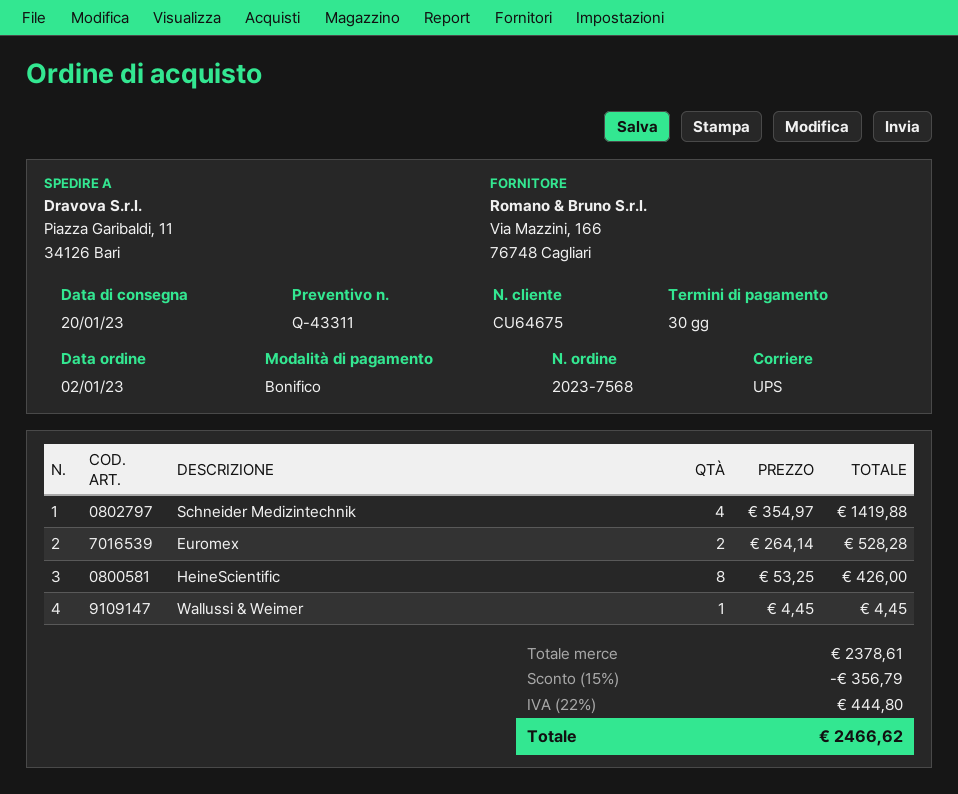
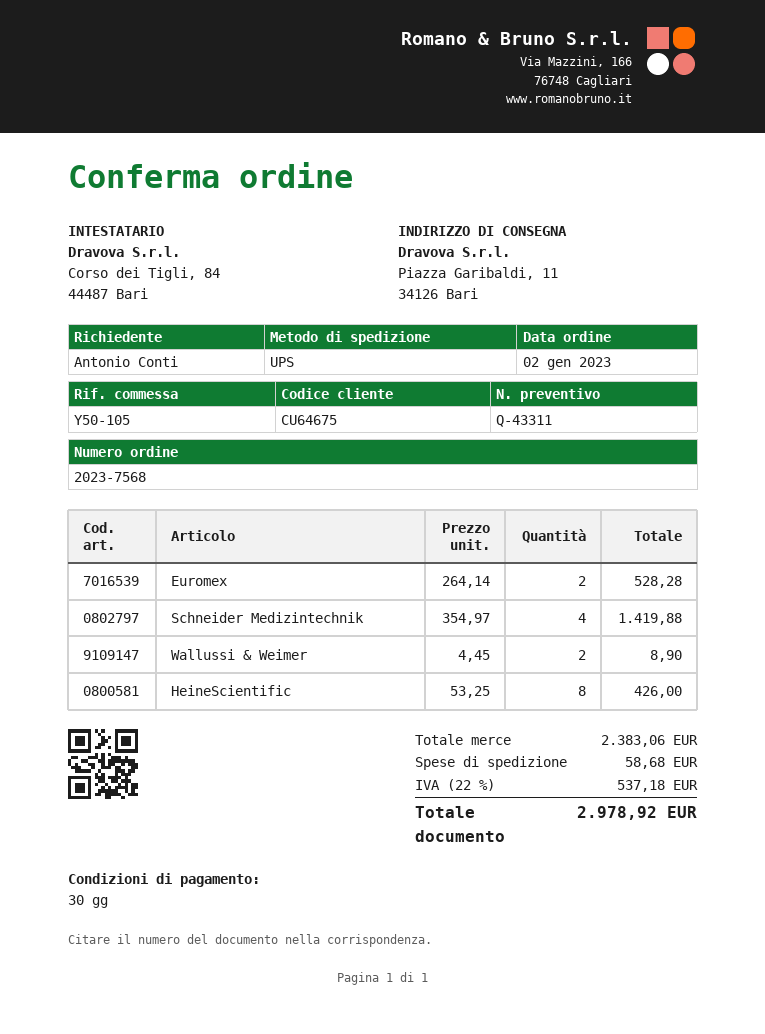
Wallussi & Weimer: 1 x 4.45 = 4.45 -> 2 x 4.45 = 8.90
subtotal: 2378.61 -> 2383.06
discount: 15% = 356.79 -> none
shipping: none -> 58.68
tax: 22% = 444.80 -> 22% = 537.18
total: 2466.62 -> 2978.92

